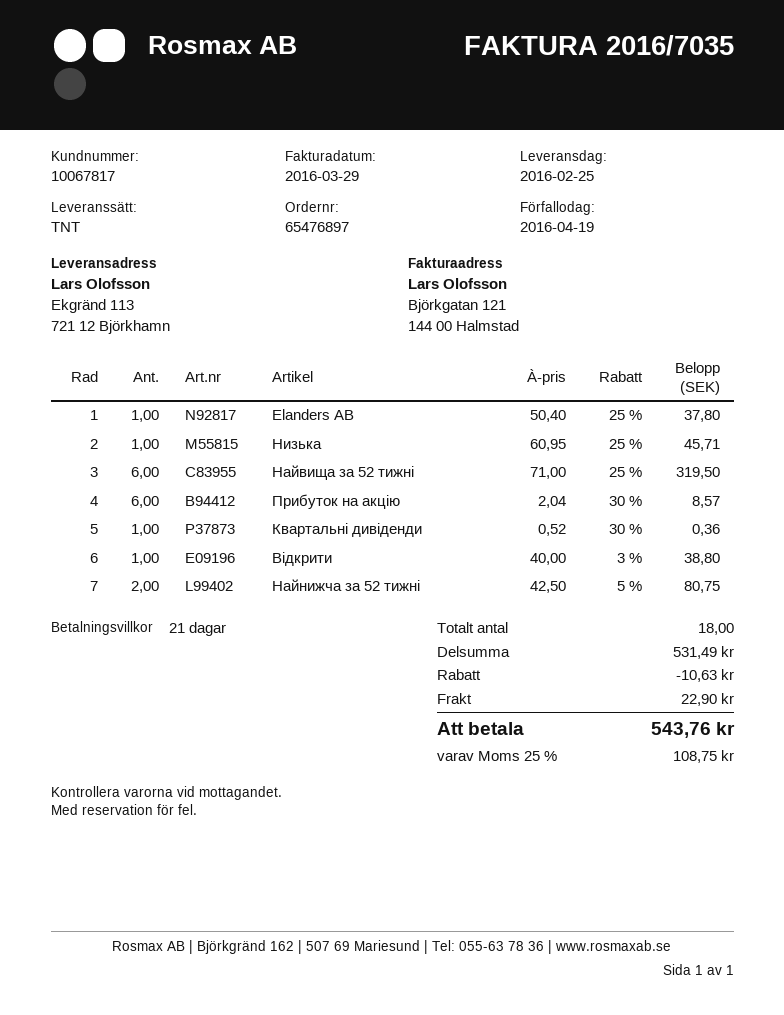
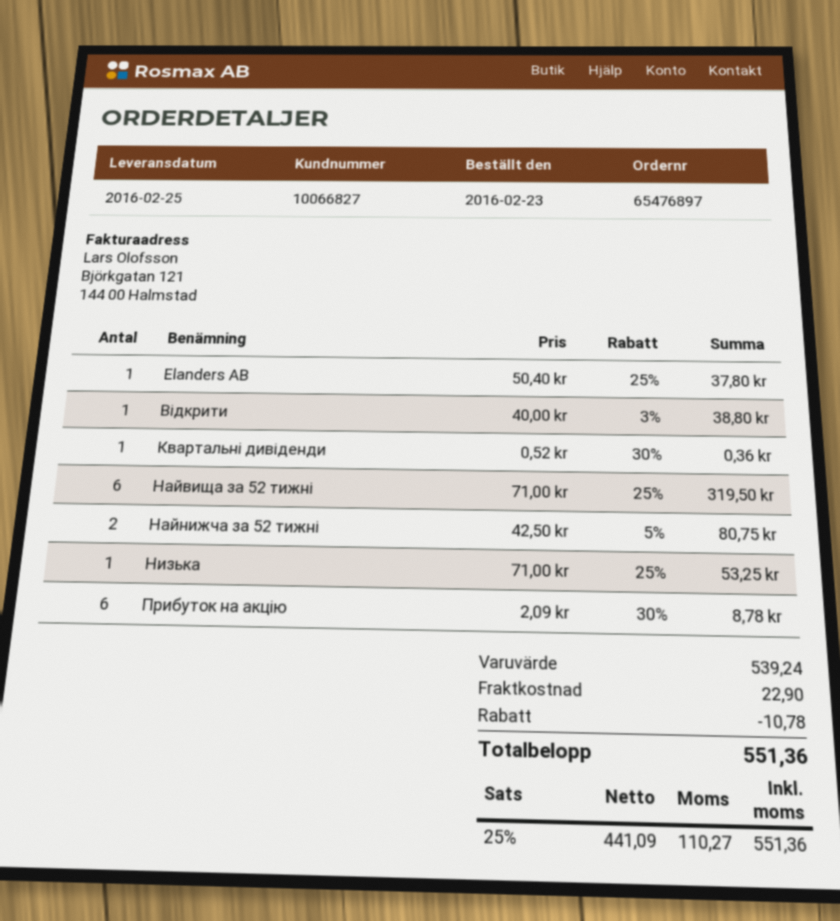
customer number: 10067817 -> 10066827
Низька: 1 x 60.95 - 25% = 45.71 -> 1 x 71.00 - 25% = 53.25
Прибуток на акцію: 6 x 2.04 - 30% = 8.57 -> 6 x 2.09 - 30% = 8.78
subtotal: 531.49 -> 539.24
discount: 10.63 -> 10.78
tax: 25% = 108.75 -> 25% = 110.27
total: 543.76 -> 551.36

